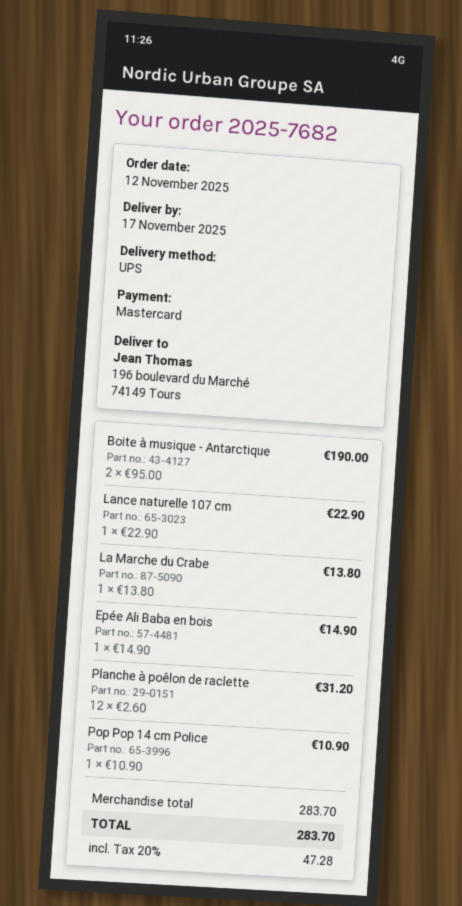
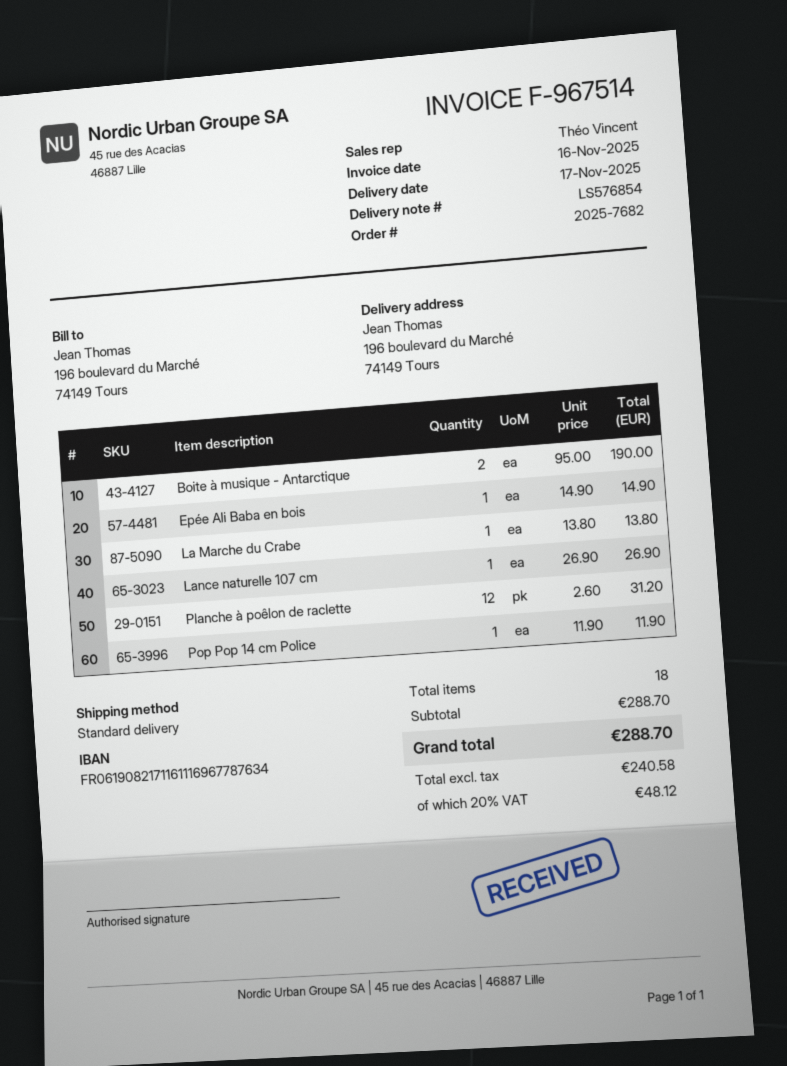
shipping method: UPS -> standard
Lance naturelle 107 cm: 1 x 22.90 = 22.90 -> 1 x 26.90 = 26.90
Pop Pop 14 cm Police: 1 x 10.90 = 10.90 -> 1 x 11.90 = 11.90
subtotal: 283.70 -> 288.70
tax: 20% = 47.28 -> 20% = 48.12
total: 283.70 -> 288.70

